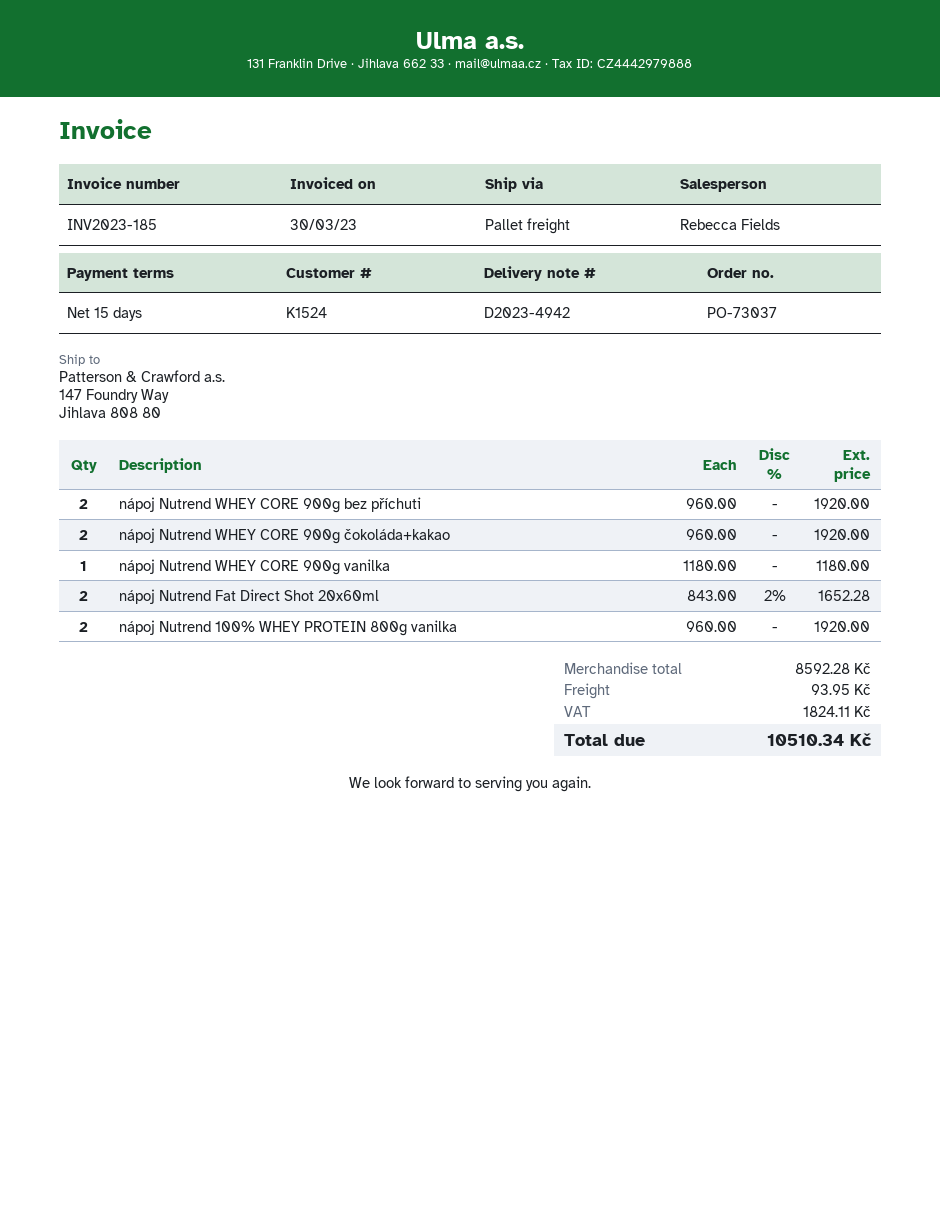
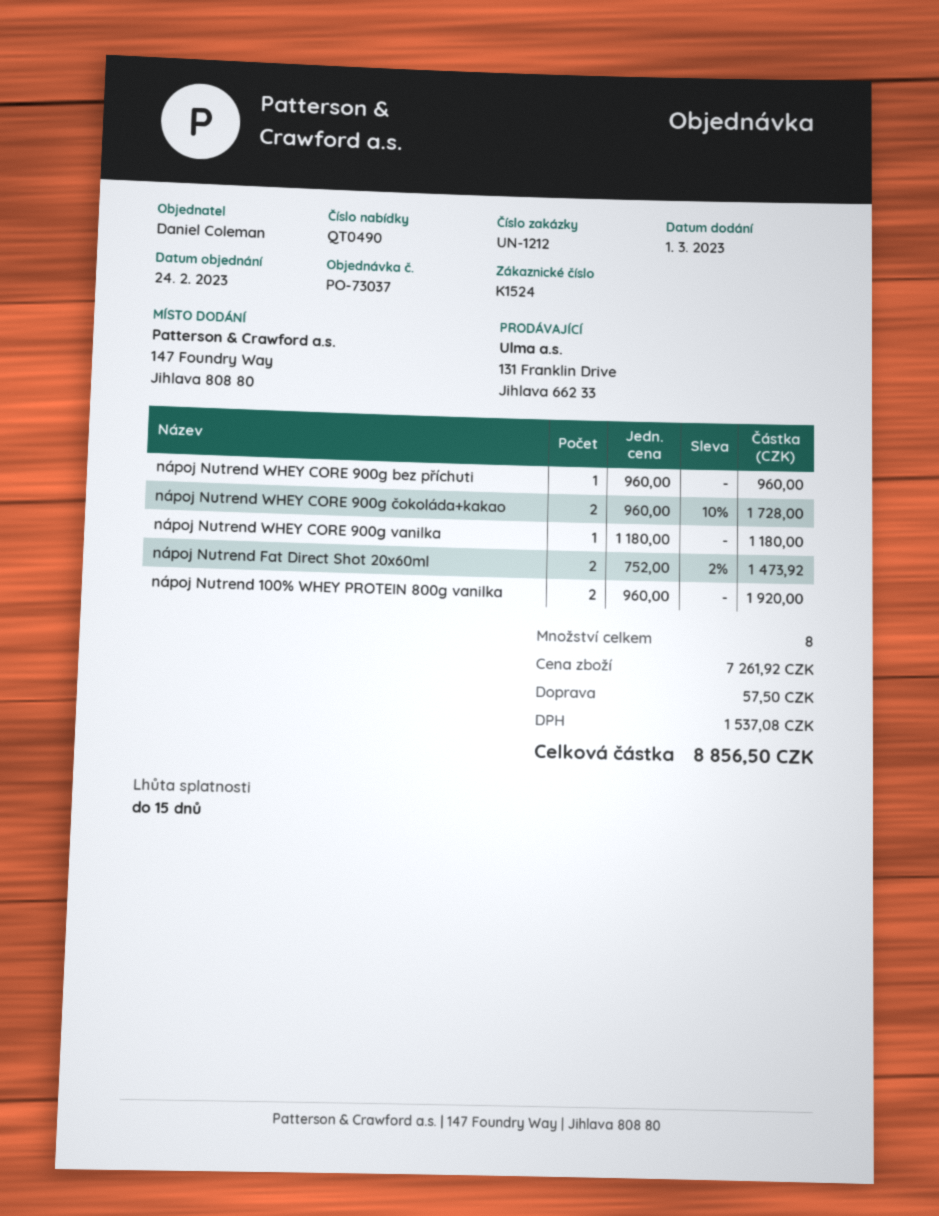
nápoj Nutrend WHEY CORE 900g bez příchuti: 2 x 960.00 = 1920.00 -> 1 x 960.00 = 960.00
nápoj Nutrend WHEY CORE 900g čokoláda+kakao: 2 x 960.00 = 1920.00 -> 2 x 960.00 - 10% = 1728.00
nápoj Nutrend Fat Direct Shot 20x60ml: 2 x 843.00 - 2% = 1652.28 -> 2 x 752.00 - 2% = 1473.92
subtotal: 8592.28 -> 7261.92
shipping: 93.95 -> 57.50
tax: 1824.11 -> 1537.08
total: 10510.34 -> 8856.50

